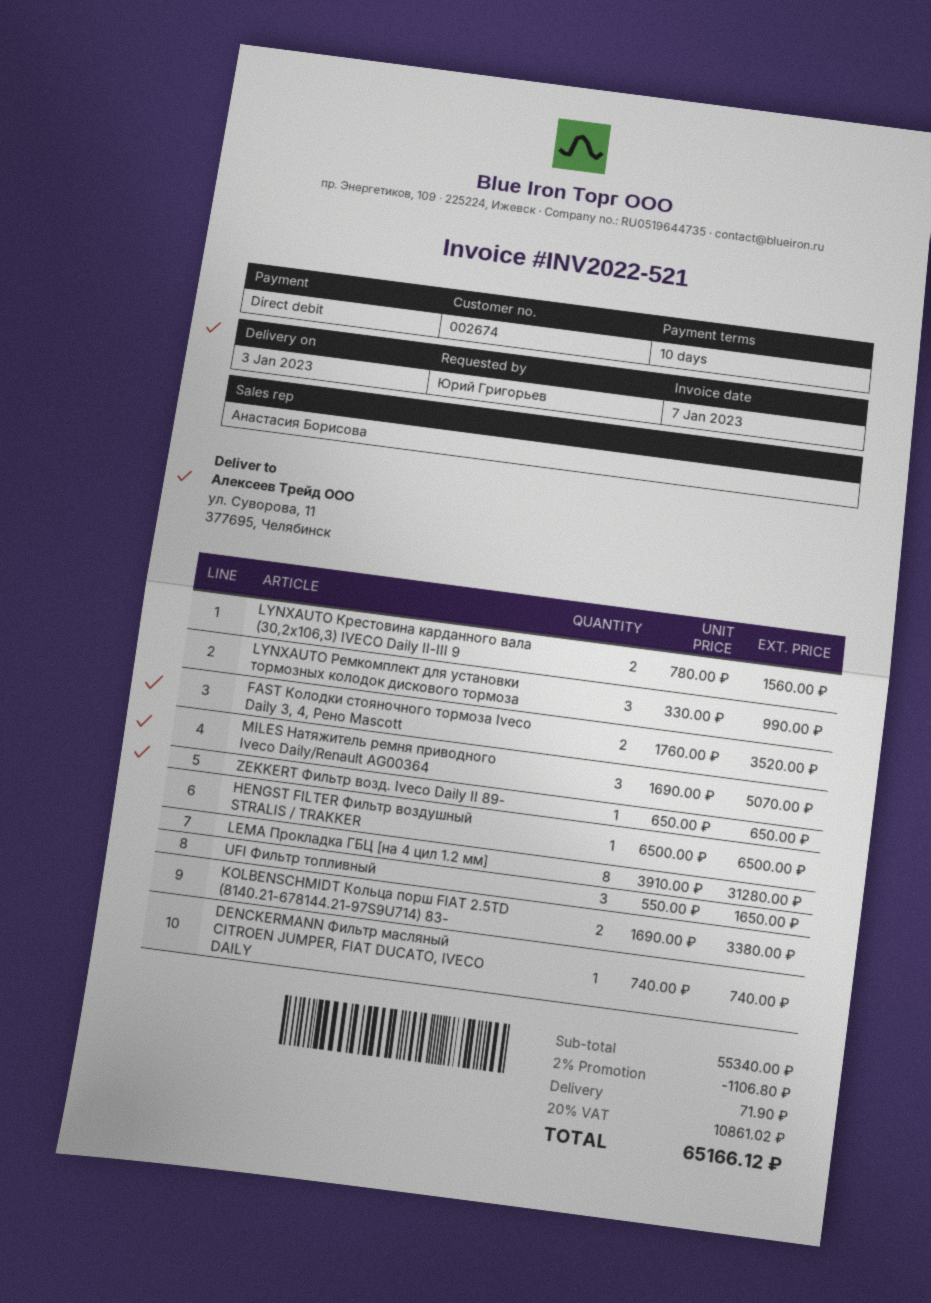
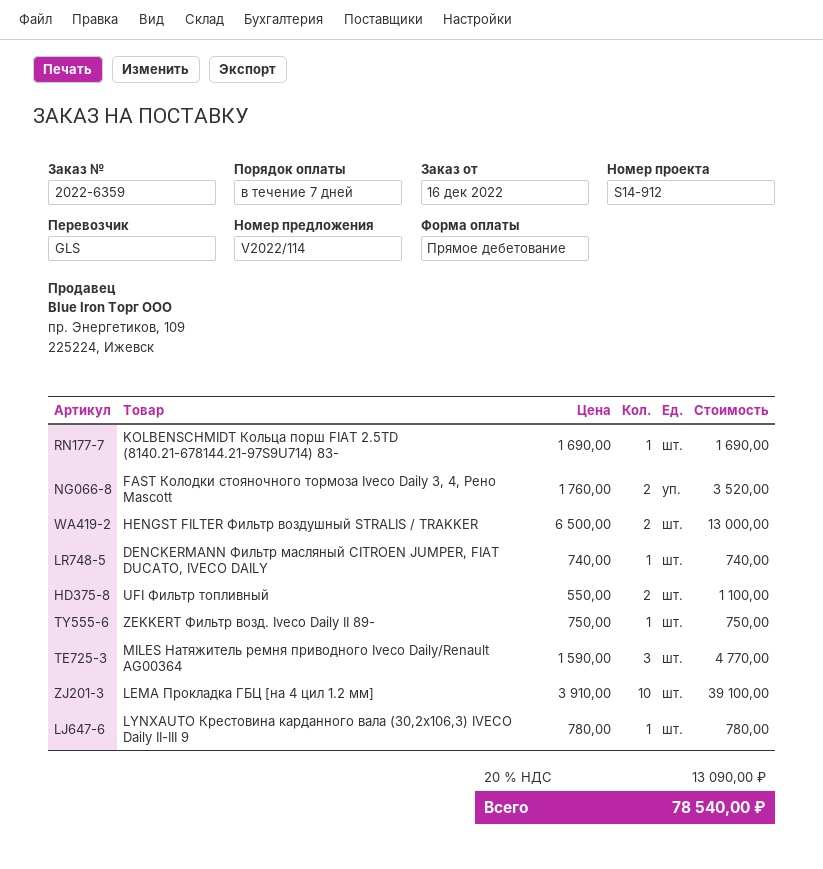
payment terms: 10 days -> 7 days
LYNXAUTO Крестовина карданного вала (30,2x106,3) IVECO Daily II-III 9: 2 x 780.00 = 1560.00 -> 1 x 780.00 = 780.00
LYNXAUTO Ремкомплект для установки тормозных колодок дискового тормоза: 3 x 330.00 = 990.00 -> none
MILES Натяжитель ремня приводного Iveco Daily/Renault AG00364: 3 x 1690.00 = 5070.00 -> 3 x 1590.00 = 4770.00
ZEKKERT Фильтр возд. Iveco Daily II 89-: 1 x 650.00 = 650.00 -> 1 x 750.00 = 750.00
HENGST FILTER Фильтр воздушный STRALIS / TRAKKER: 1 x 6500.00 = 6500.00 -> 2 x 6500.00 = 13000.00
LEMA Прокладка ГБЦ [на 4 цил 1.2 мм]: 8 x 3910.00 = 31280.00 -> 10 x 3910.00 = 39100.00
UFI Фильтр топливный: 3 x 550.00 = 1650.00 -> 2 x 550.00 = 1100.00
KOLBENSCHMIDT Кольца порш FIAT 2.5TD (8140.21-678144.21-97S9U714) 83-: 2 x 1690.00 = 3380.00 -> 1 x 1690.00 = 1690.00
discount: 2% = 1106.80 -> none
shipping: 71.90 -> none
tax: 20% = 10861.02 -> 20% = 13090.00
total: 65166.12 -> 78540.00

